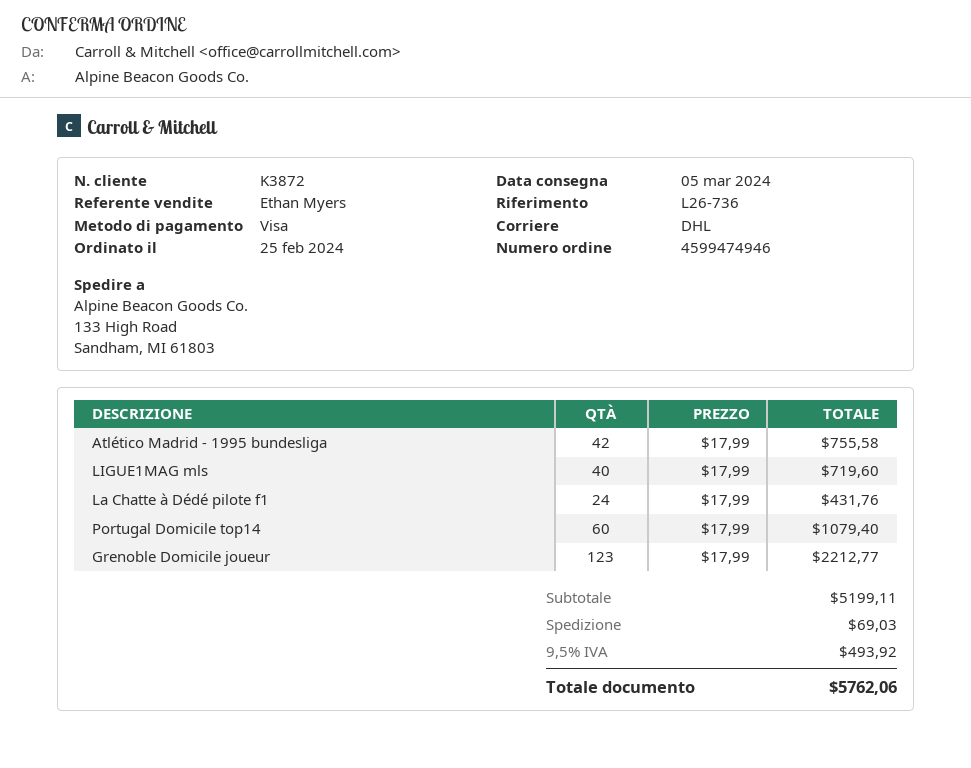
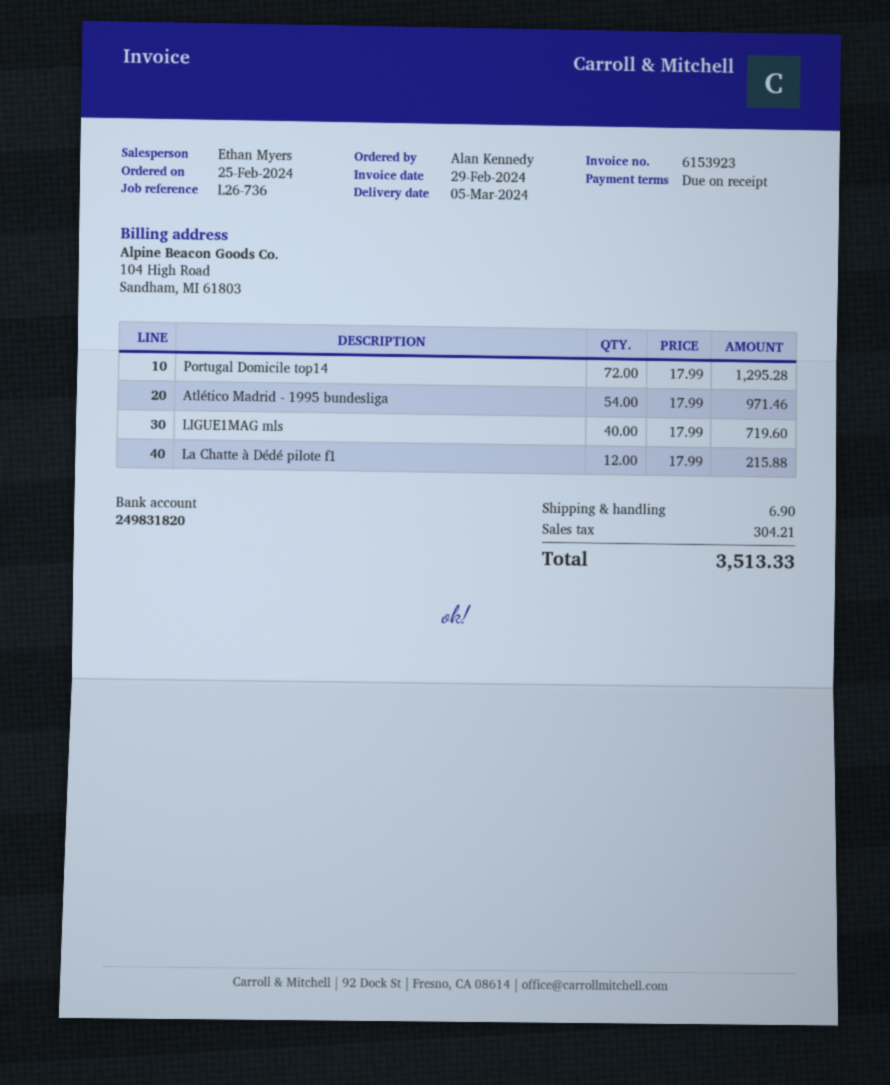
Atlético Madrid - 1995 bundesliga: 42 x 17.99 = 755.58 -> 54 x 17.99 = 971.46
La Chatte à Dédé pilote f1: 24 x 17.99 = 431.76 -> 12 x 17.99 = 215.88
Portugal Domicile top14: 60 x 17.99 = 1079.40 -> 72 x 17.99 = 1295.28
Grenoble Domicile joueur: 123 x 17.99 = 2212.77 -> none
shipping: 69.03 -> 6.90
tax: 493.92 -> 304.21
total: 5762.06 -> 3513.33

